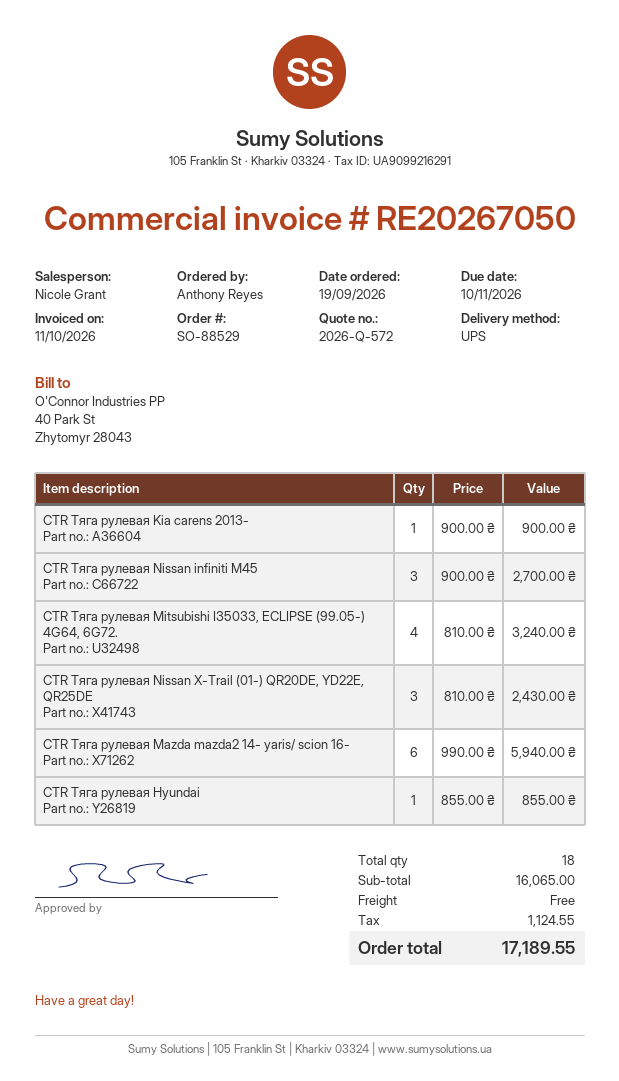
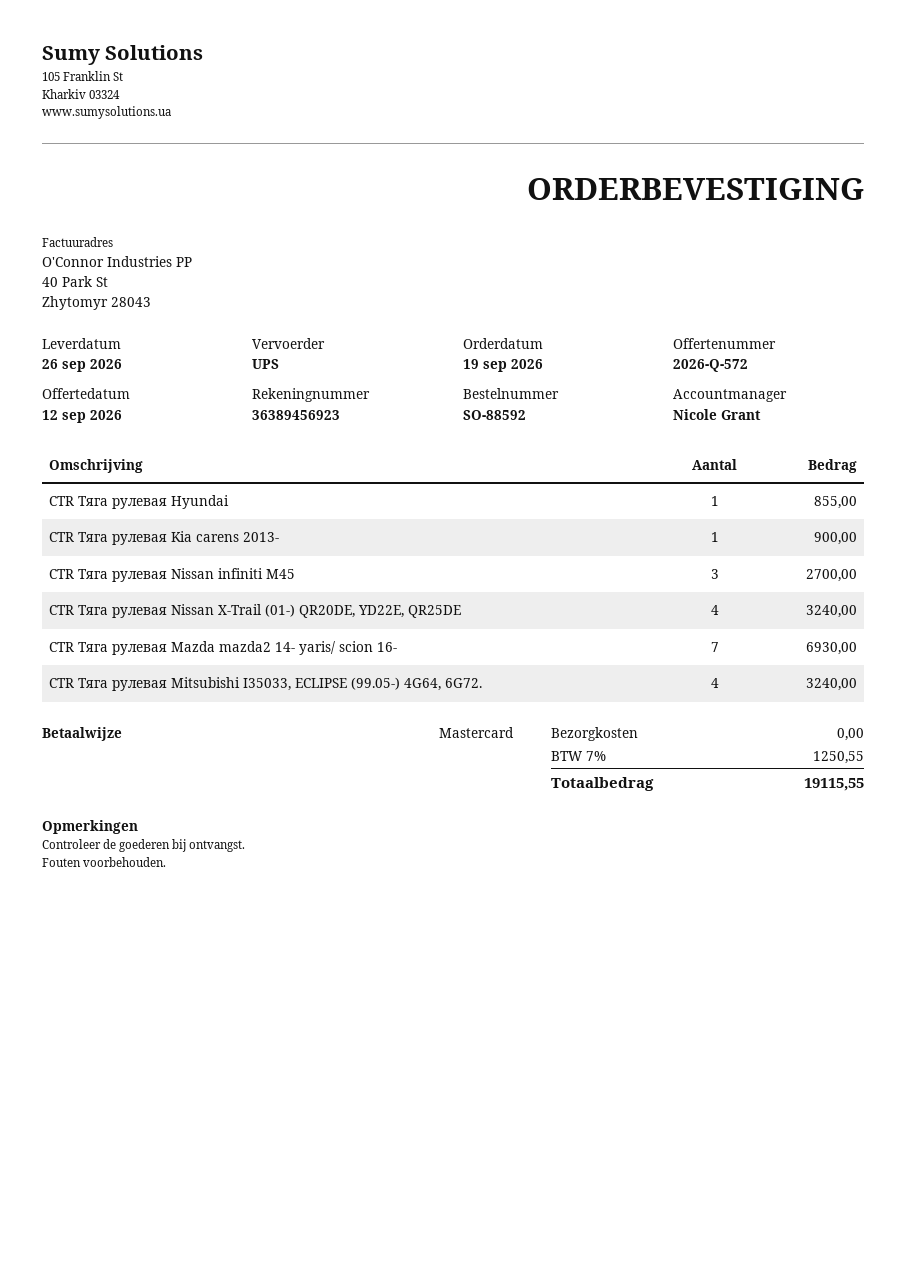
order number: SO-88529 -> SO-88592
CTR Тяга рулевая Nissan X-Trail (01-) QR20DE, YD22E, QR25DE: 3 for 2430.00 -> 4 for 3240.00
CTR Тяга рулевая Mazda mazda2 14- yaris/ scion 16-: 6 for 5940.00 -> 7 for 6930.00
tax: 1124.55 -> 1250.55
total: 17189.55 -> 19115.55

